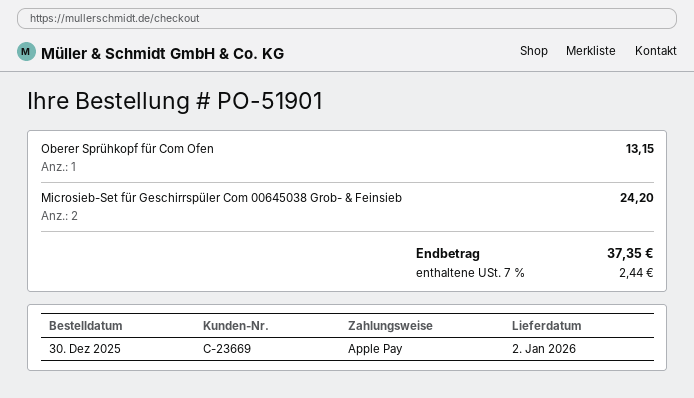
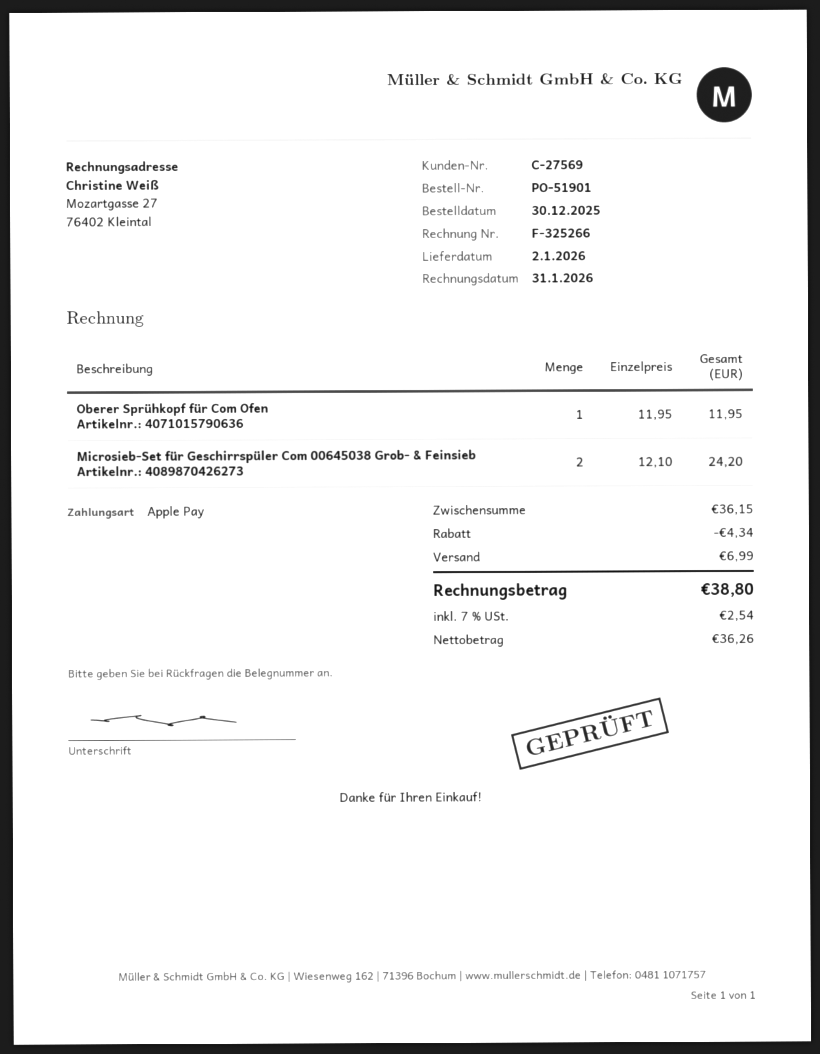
customer number: C-23669 -> C-27569
Oberer Sprühkopf für Com Ofen: 1 for 13.15 -> 1 for 11.95
discount: none -> 4.34
shipping: none -> 6.99
tax: 7% = 2.44 -> 7% = 2.54
total: 37.35 -> 38.80

